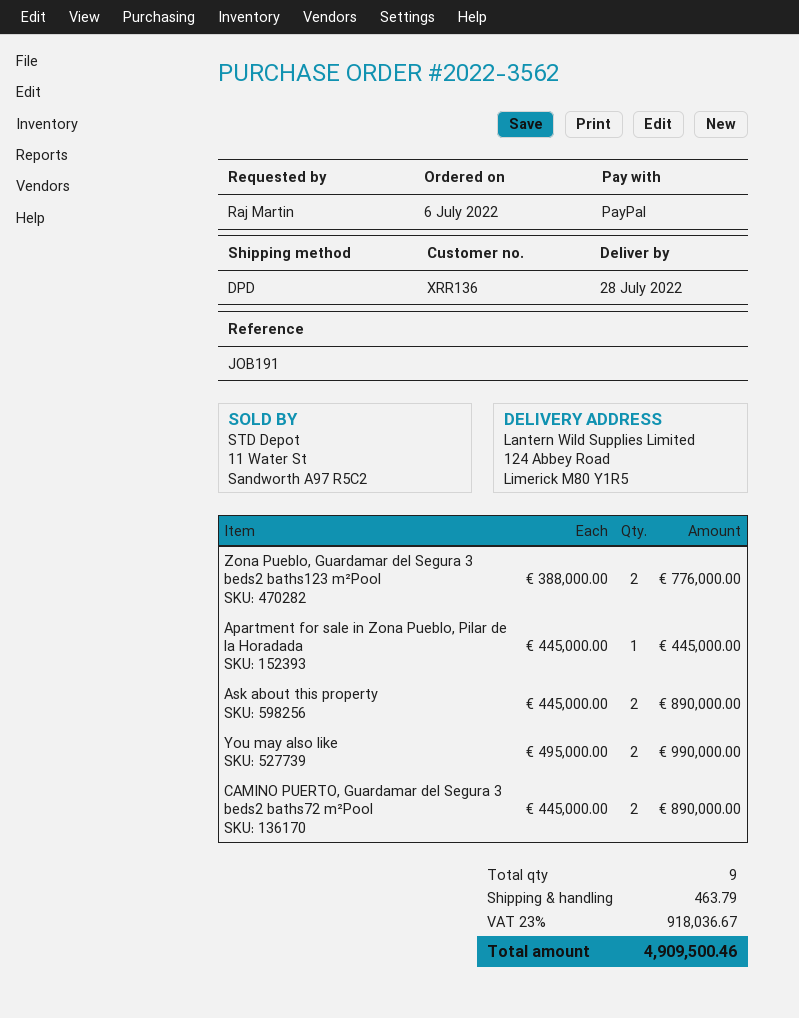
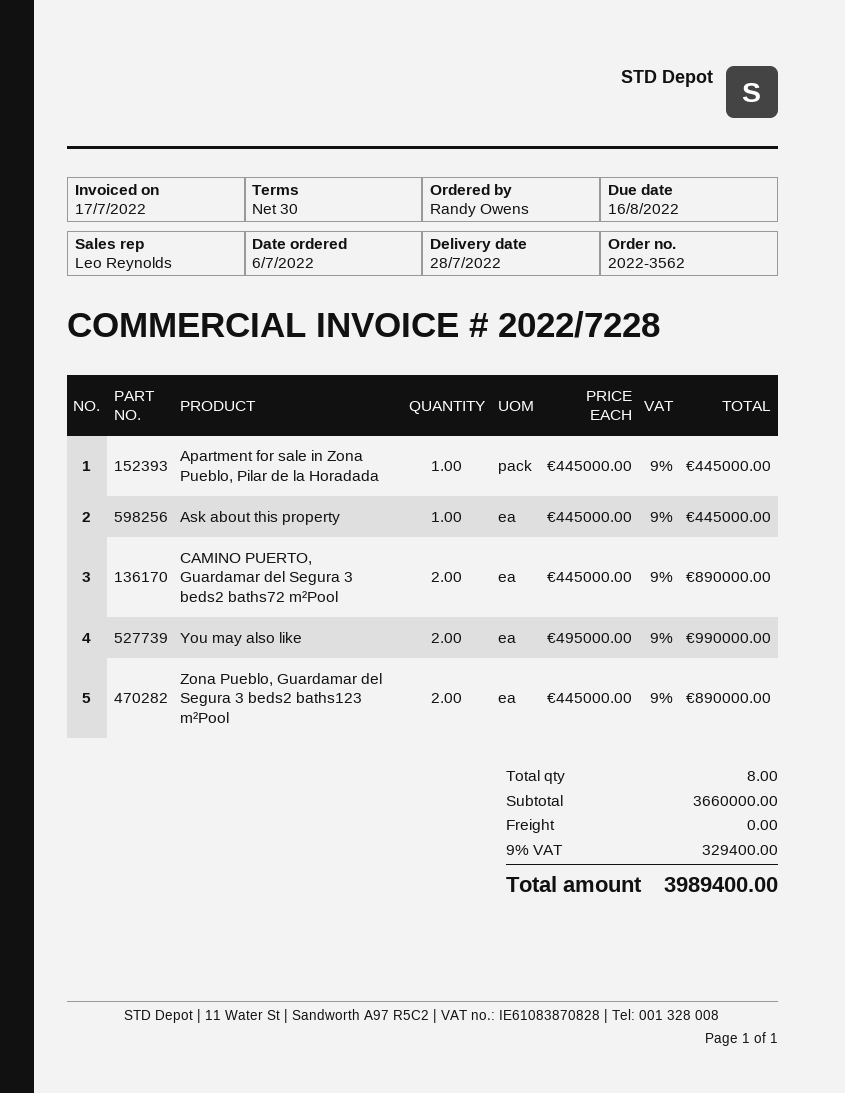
ordered by: Raj Martin -> Randy Owens
Zona Pueblo, Guardamar del Segura 3 beds2 baths123 m²Pool: 2 x 388000.00 = 776000.00 -> 2 x 445000.00 = 890000.00
Ask about this property: 2 x 445000.00 = 890000.00 -> 1 x 445000.00 = 445000.00
total quantity: 9 -> 8
shipping: 463.79 -> 0.00
tax: 23% = 918036.67 -> 9% = 329400.00
total: 4909500.46 -> 3989400.00

